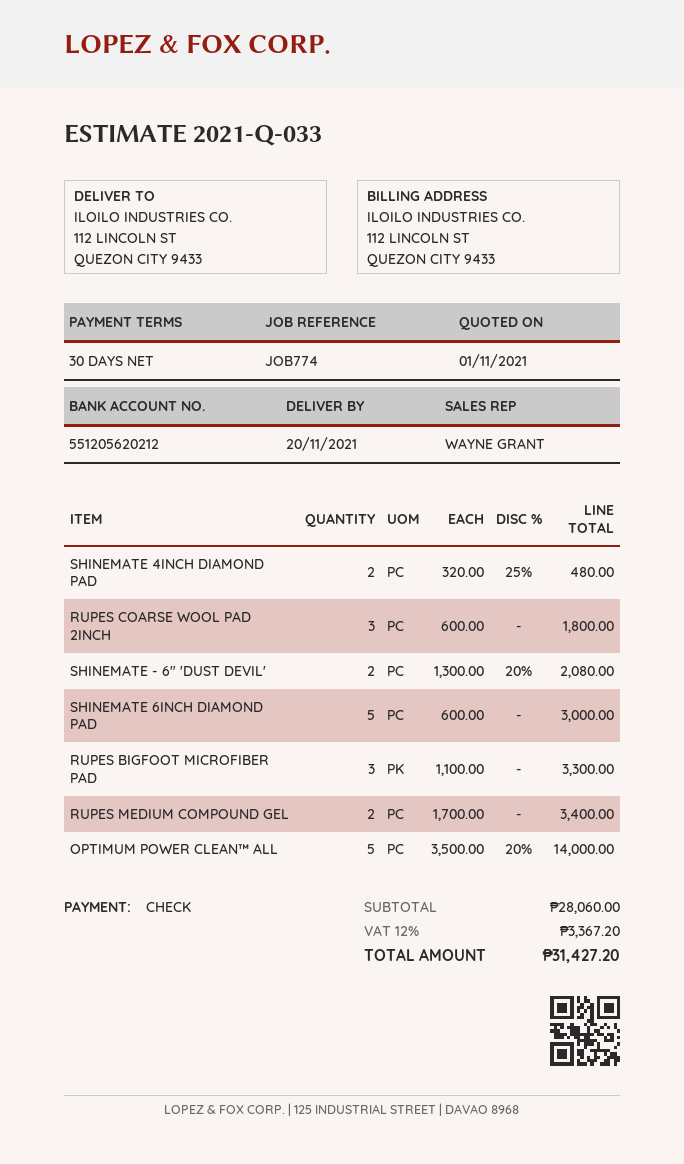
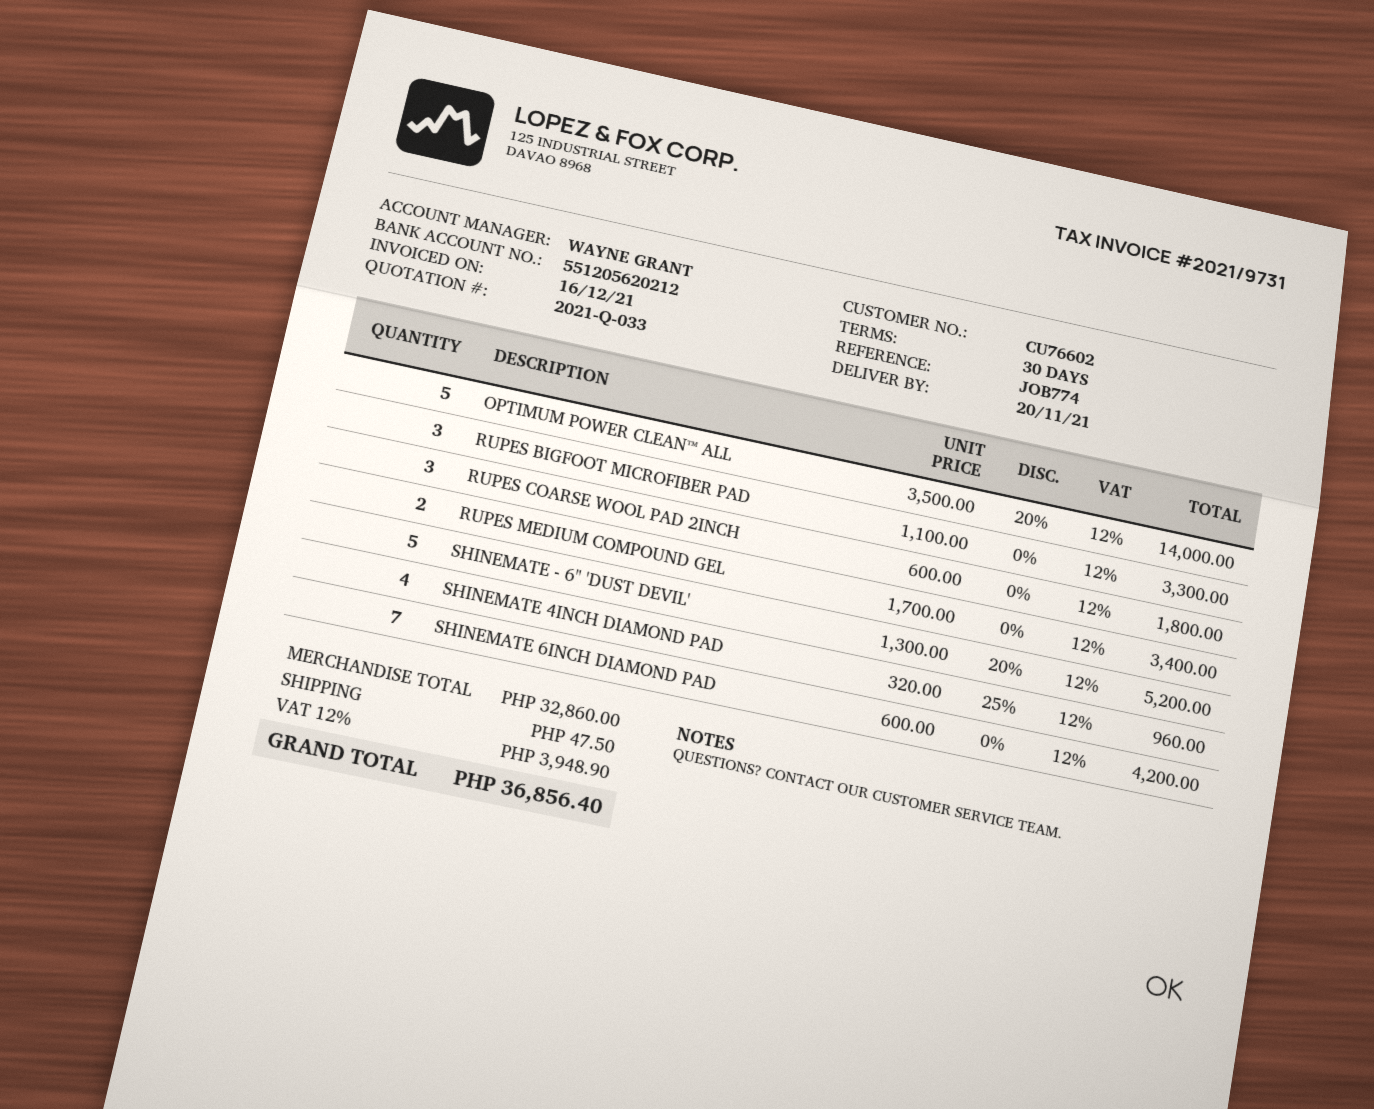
SHINEMATE 4INCH DIAMOND PAD: 2 x 320.00 - 25% = 480.00 -> 4 x 320.00 - 25% = 960.00
SHINEMATE - 6" 'DUST DEVIL': 2 x 1300.00 - 20% = 2080.00 -> 5 x 1300.00 - 20% = 5200.00
SHINEMATE 6INCH DIAMOND PAD: 5 x 600.00 = 3000.00 -> 7 x 600.00 = 4200.00
subtotal: 28060.00 -> 32860.00
shipping: none -> 47.50
tax: 12% = 3367.20 -> 12% = 3948.90
total: 31427.20 -> 36856.40

